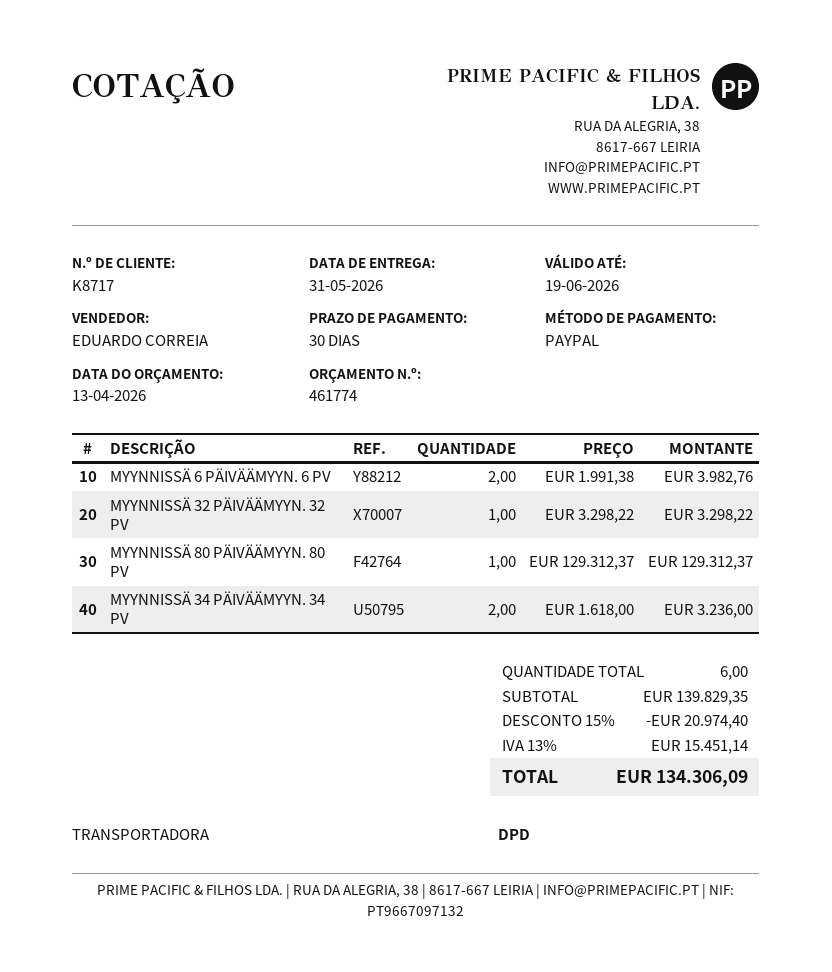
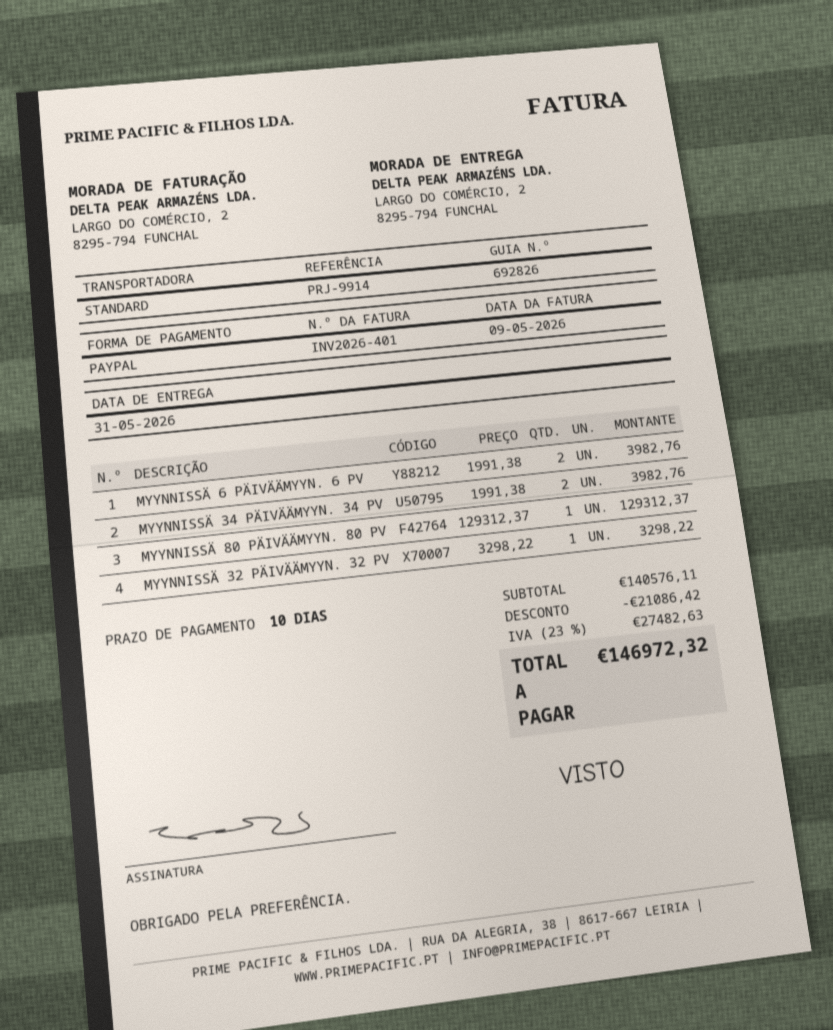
payment terms: 30 days -> 10 days
shipping method: DPD -> standard
MYYNNISSÄ 34 PÄIVÄÄMYYN. 34 PV: 2 x 1618.00 = 3236.00 -> 2 x 1991.38 = 3982.76
subtotal: 139829.35 -> 140576.11
discount: 20974.40 -> 21086.42
tax: 13% = 15451.14 -> 23% = 27482.63
total: 134306.09 -> 146972.32

